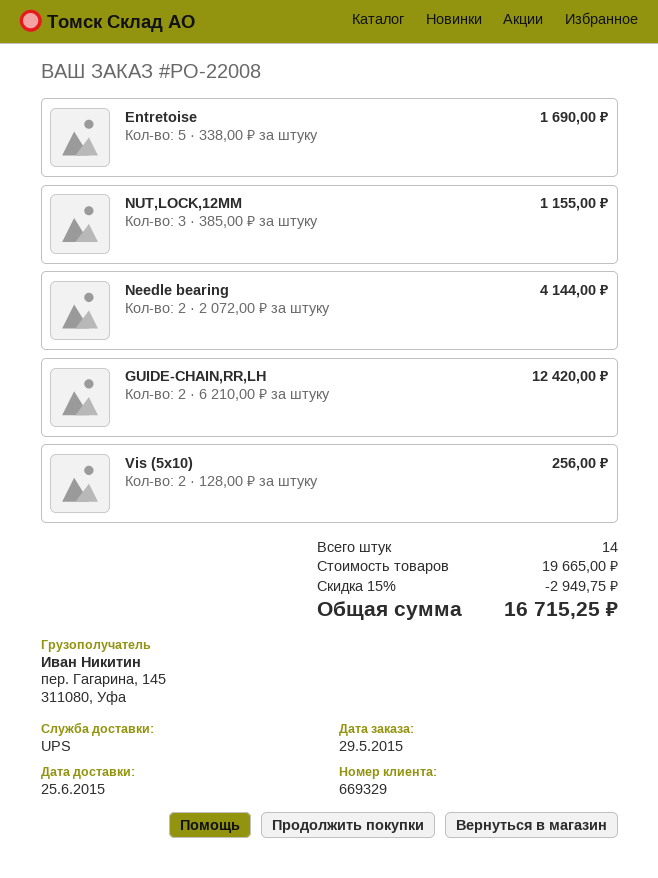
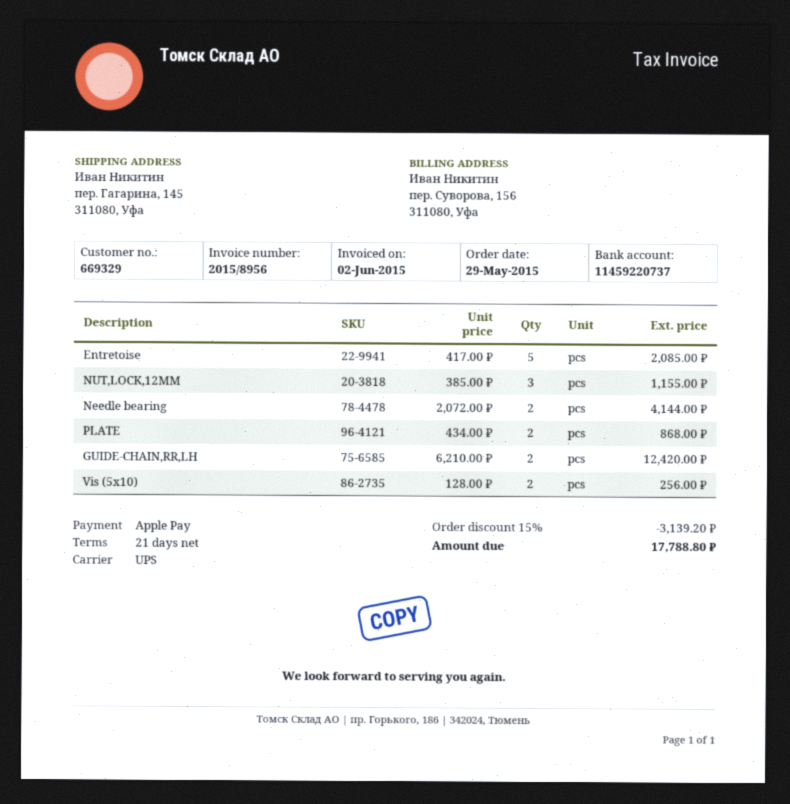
Entretoise: 5 x 338.00 = 1690.00 -> 5 x 417.00 = 2085.00
PLATE: none -> 2 x 434.00 = 868.00
discount: 15% = 2949.75 -> 15% = 3139.20
total: 16715.25 -> 17788.80

